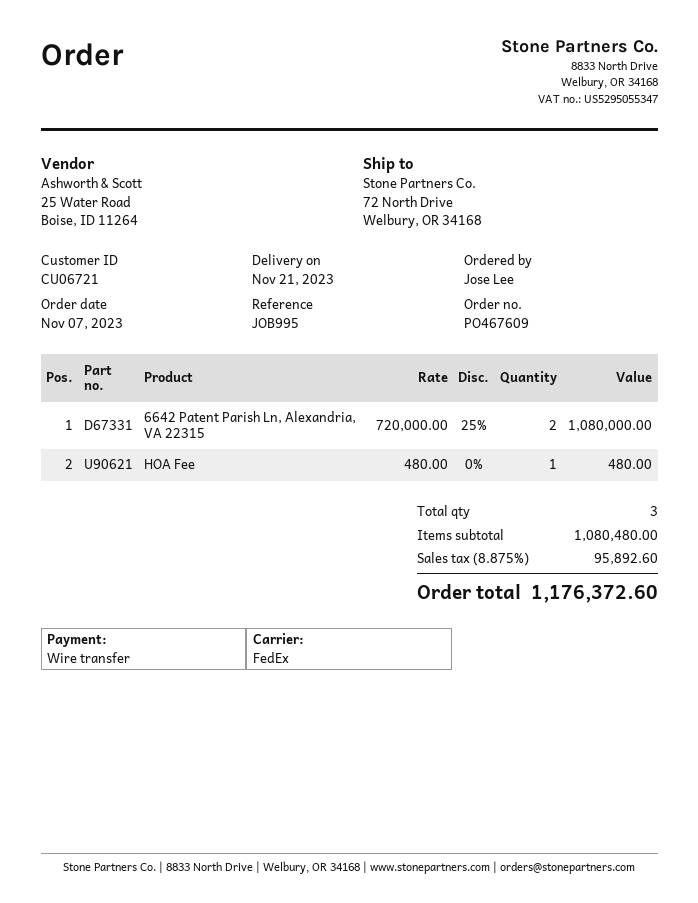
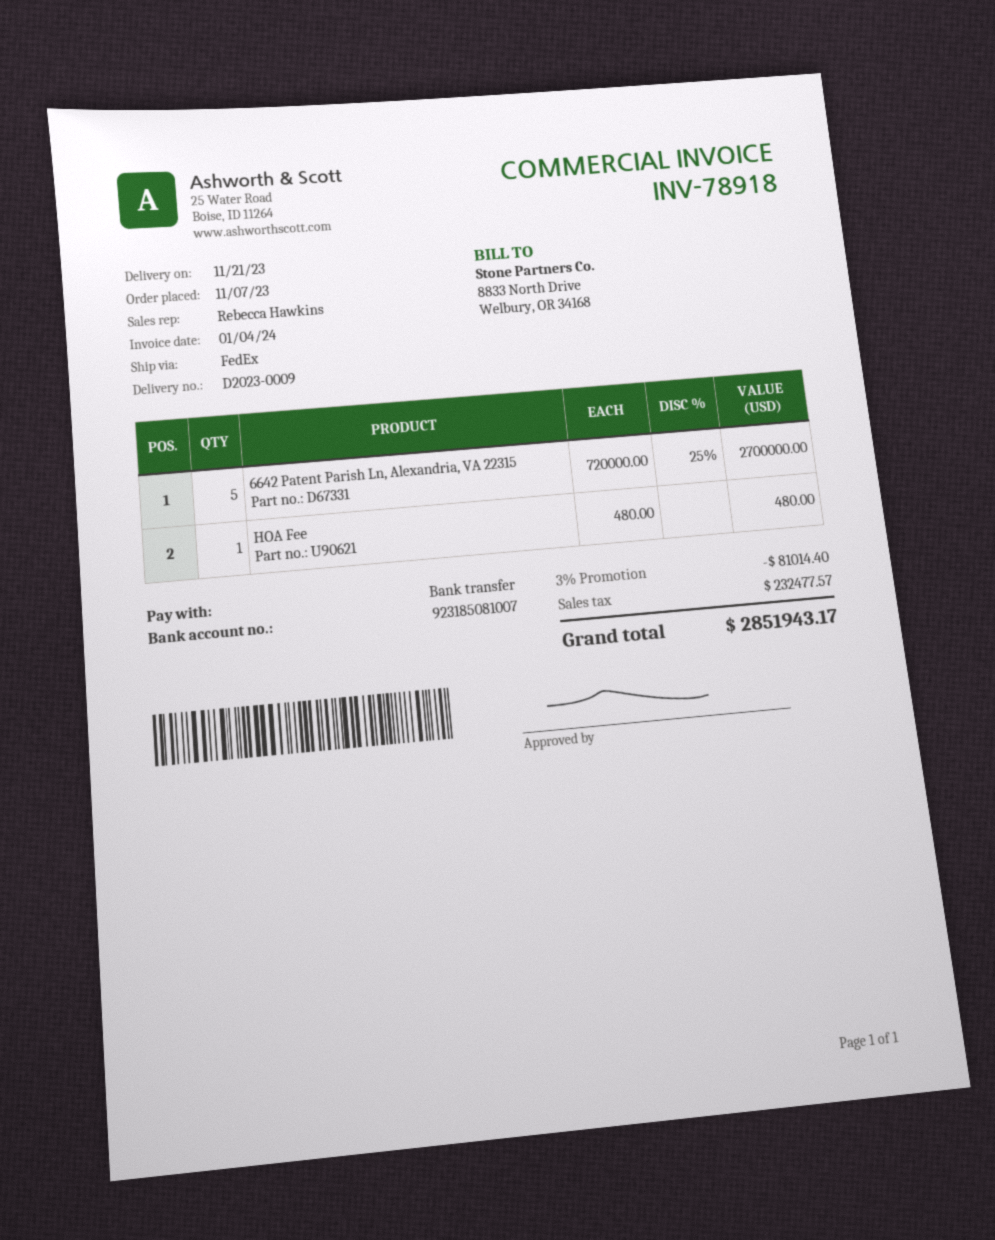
6642 Patent Parish Ln, Alexandria, VA 22315: 2 x 720000.00 - 25% = 1080000.00 -> 5 x 720000.00 - 25% = 2700000.00
discount: none -> 3% = 81014.40
tax: 95892.60 -> 232477.57
total: 1176372.60 -> 2851943.17

